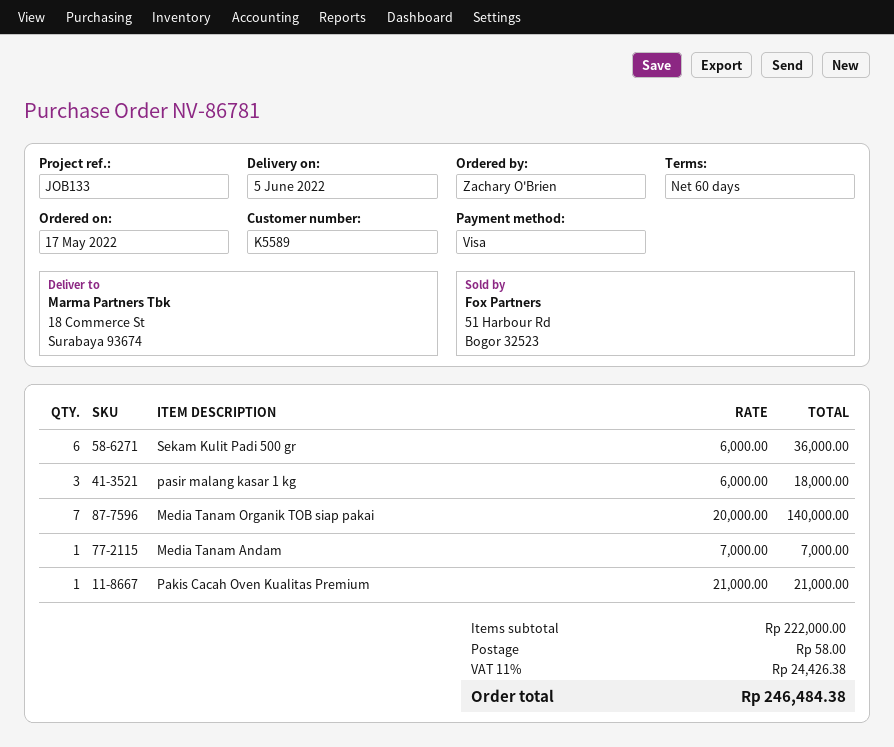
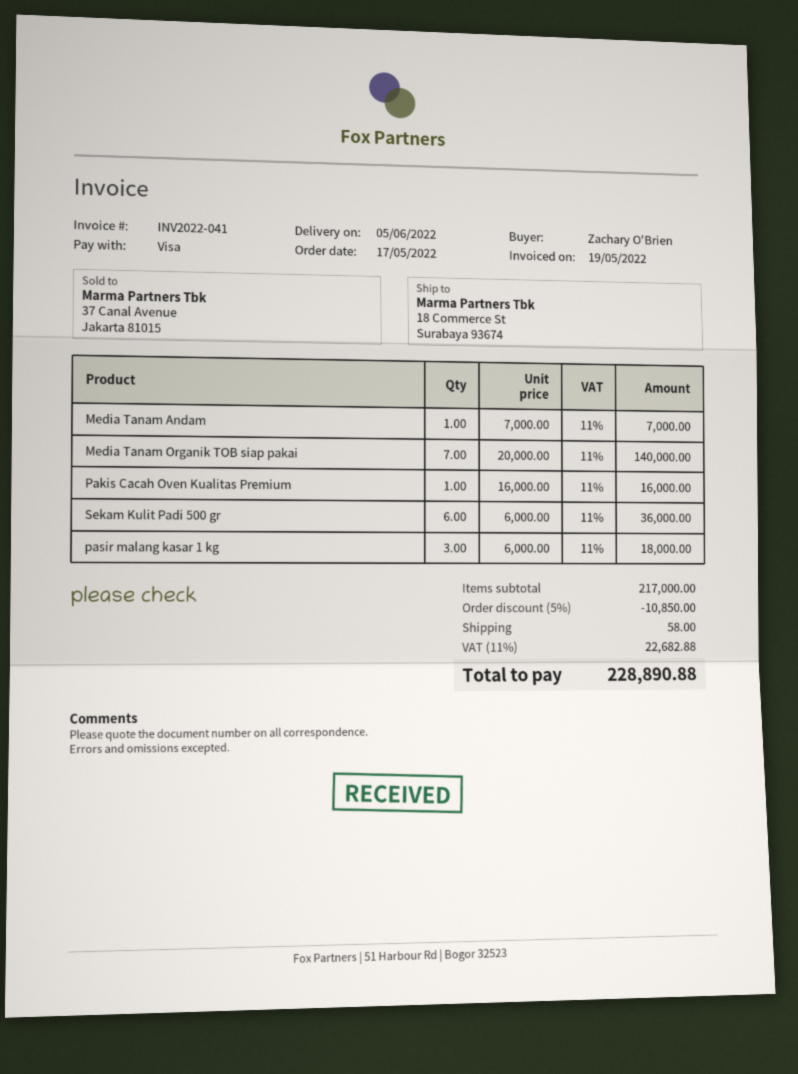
Pakis Cacah Oven Kualitas Premium: 1 x 21000.00 = 21000.00 -> 1 x 16000.00 = 16000.00
subtotal: 222000.00 -> 217000.00
discount: none -> 5% = 10850.00
tax: 11% = 24426.38 -> 11% = 22682.88
total: 246484.38 -> 228890.88

